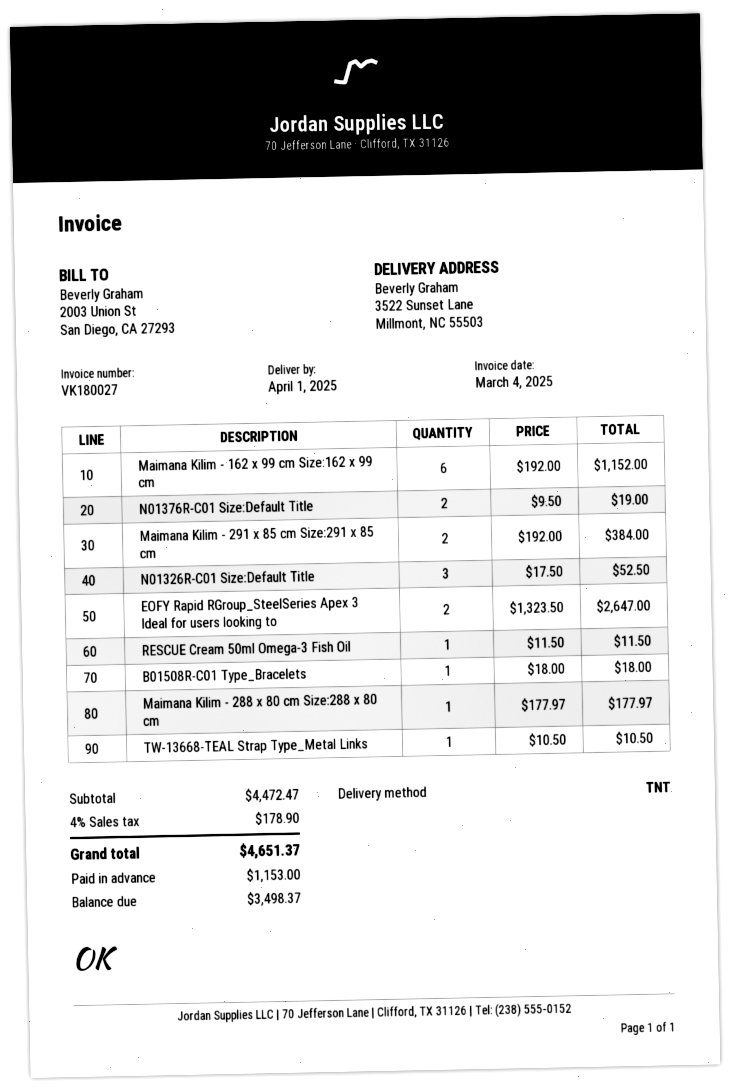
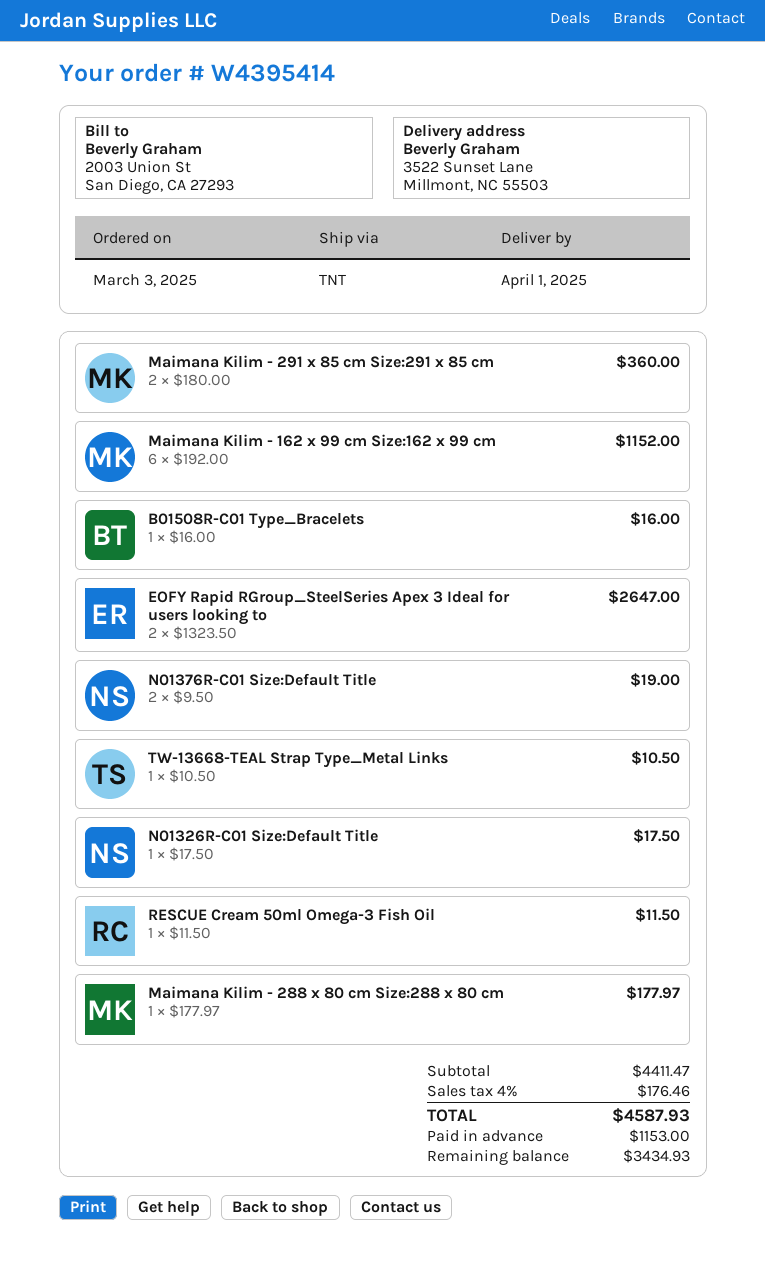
Maimana Kilim - 291 x 85 cm Size:291 x 85 cm: 2 x 192.00 = 384.00 -> 2 x 180.00 = 360.00
N01326R-C01 Size:Default Title: 3 x 17.50 = 52.50 -> 1 x 17.50 = 17.50
B01508R-C01 Type_Bracelets: 1 x 18.00 = 18.00 -> 1 x 16.00 = 16.00
subtotal: 4472.47 -> 4411.47
tax: 4% = 178.90 -> 4% = 176.46
total: 4651.37 -> 4587.93
balance: 3498.37 -> 3434.93

